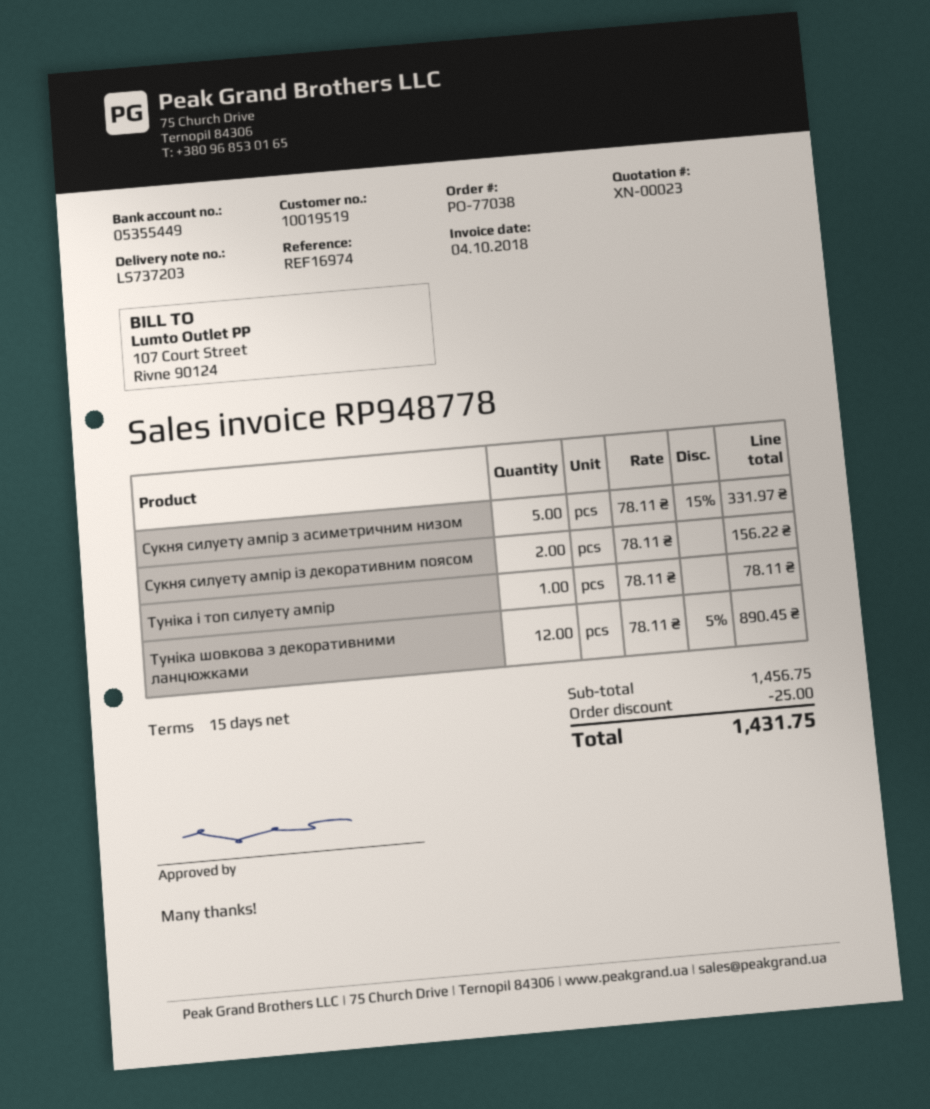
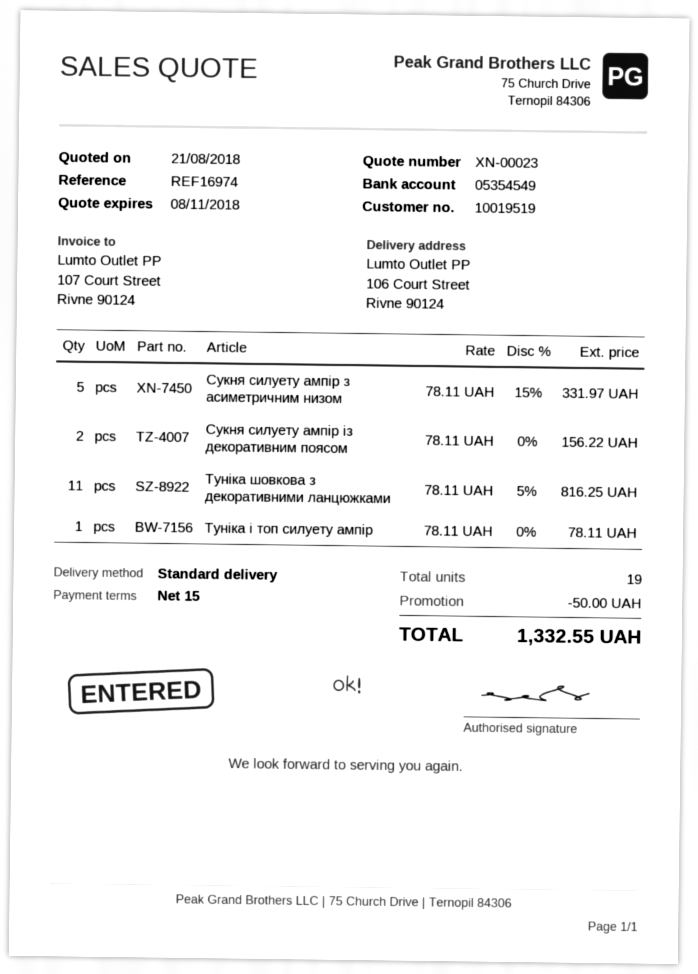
bank account: 05355449 -> 05354549
Туніка шовкова з декоративними ланцюжками: 12 x 78.11 - 5% = 890.45 -> 11 x 78.11 - 5% = 816.25
discount: 25.00 -> 50.00
total: 1431.75 -> 1332.55

